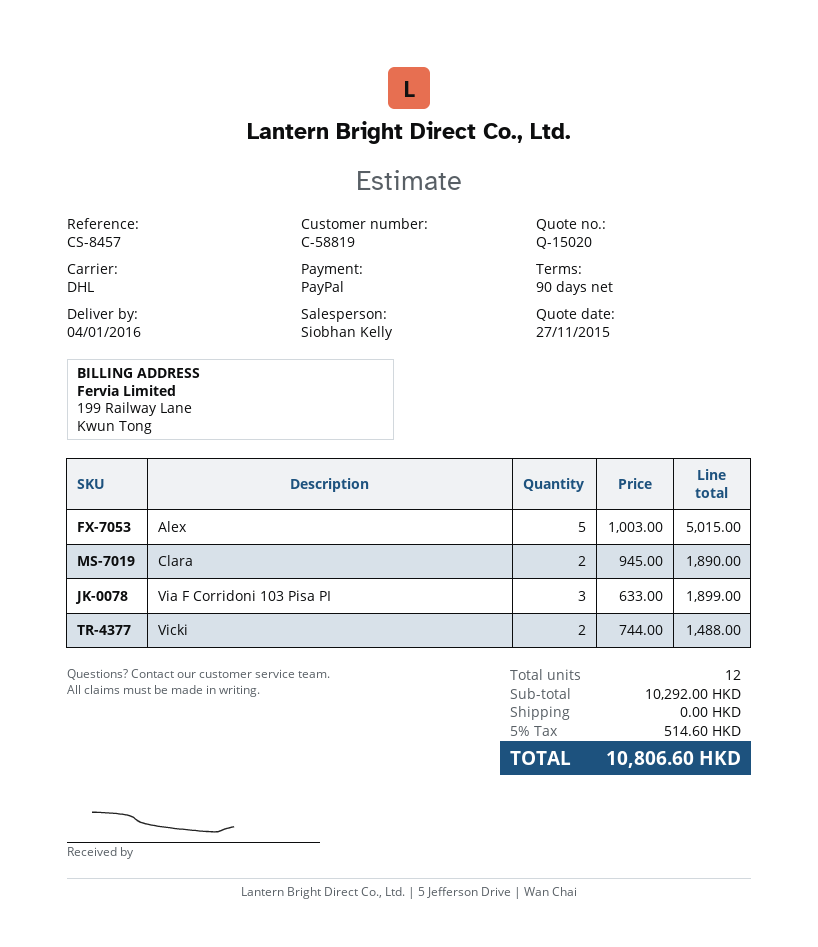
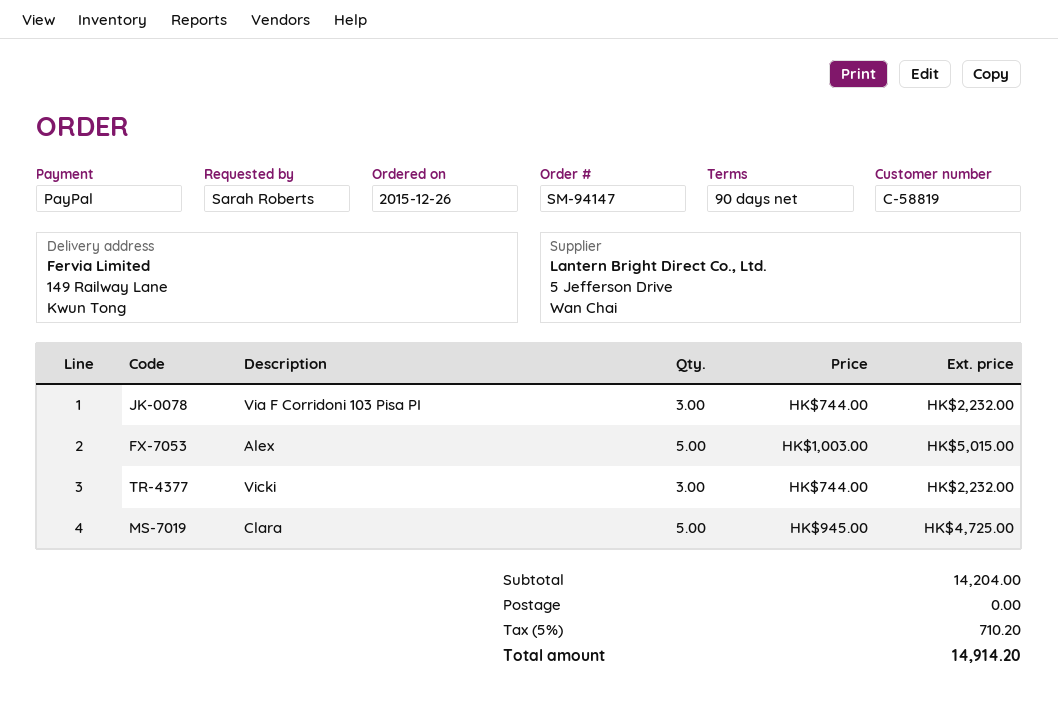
Clara: 2 x 945.00 = 1890.00 -> 5 x 945.00 = 4725.00
Via F Corridoni 103 Pisa PI: 3 x 633.00 = 1899.00 -> 3 x 744.00 = 2232.00
Vicki: 2 x 744.00 = 1488.00 -> 3 x 744.00 = 2232.00
subtotal: 10292.00 -> 14204.00
tax: 5% = 514.60 -> 5% = 710.20
total: 10806.60 -> 14914.20

